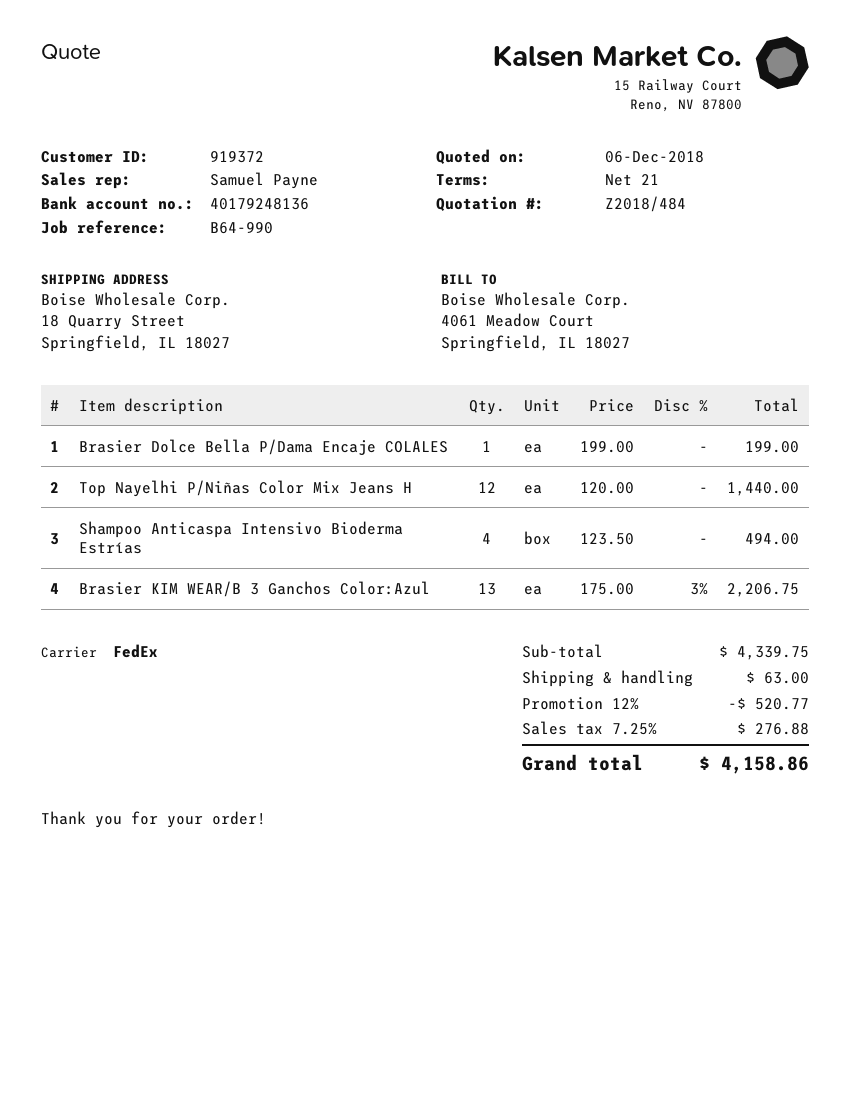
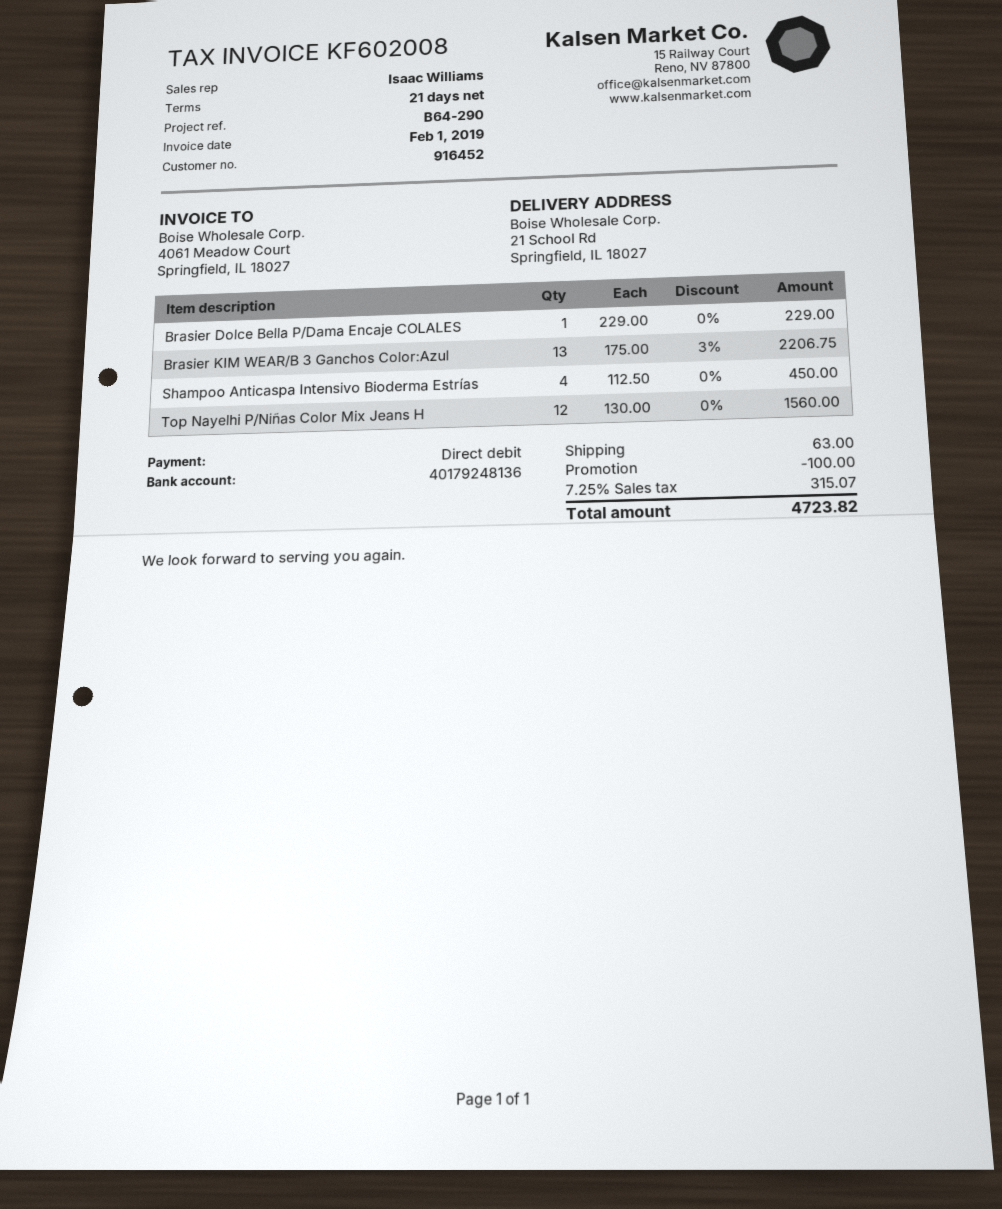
customer number: 919372 -> 916452
reference: B64-990 -> B64-290
sales rep: Samuel Payne -> Isaac Williams
ship to: 18 Quarry Street, Springfield, IL 18027 -> 21 School Rd, Springfield, IL 18027
Brasier Dolce Bella P/Dama Encaje COLALES: 1 x 199.00 = 199.00 -> 1 x 229.00 = 229.00
Top Nayelhi P/Niñas Color Mix Jeans H: 12 x 120.00 = 1440.00 -> 12 x 130.00 = 1560.00
Shampoo Anticaspa Intensivo Bioderma Estrías: 4 x 123.50 = 494.00 -> 4 x 112.50 = 450.00
discount: 520.77 -> 100.00
tax: 7.25% = 276.88 -> 7.25% = 315.07
total: 4158.86 -> 4723.82

